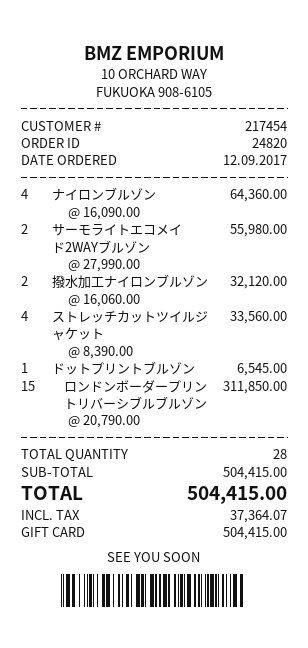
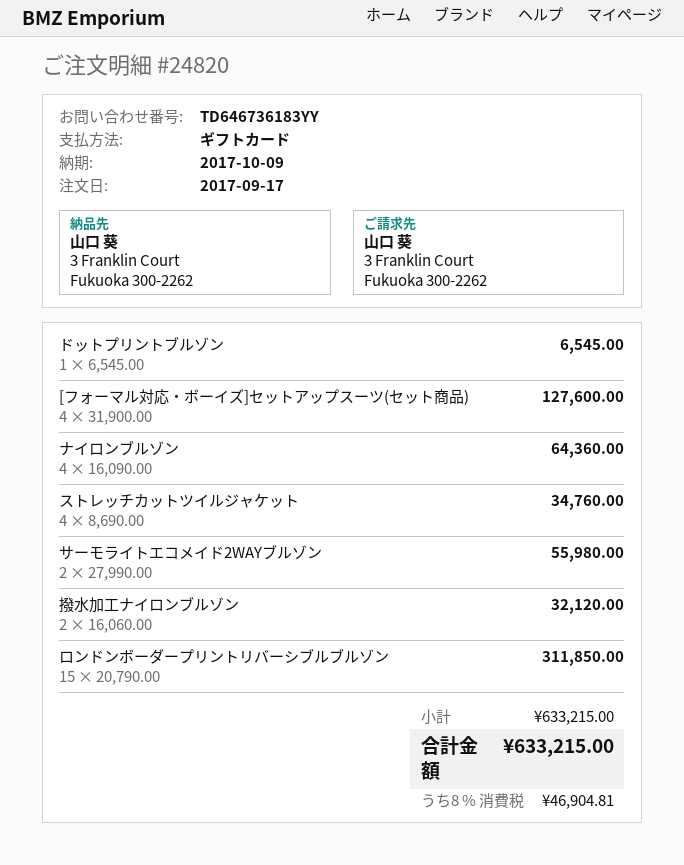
order date: 2017-09-12 -> 2017-09-17
ストレッチカットツイルジャケット: 4 x 8390.00 = 33560.00 -> 4 x 8690.00 = 34760.00
[フォーマル対応・ボーイズ]セットアップスーツ(セット商品): none -> 4 x 31900.00 = 127600.00
subtotal: 504415.00 -> 633215.00
tax: 37364.07 -> 46904.81
total: 504415.00 -> 633215.00

